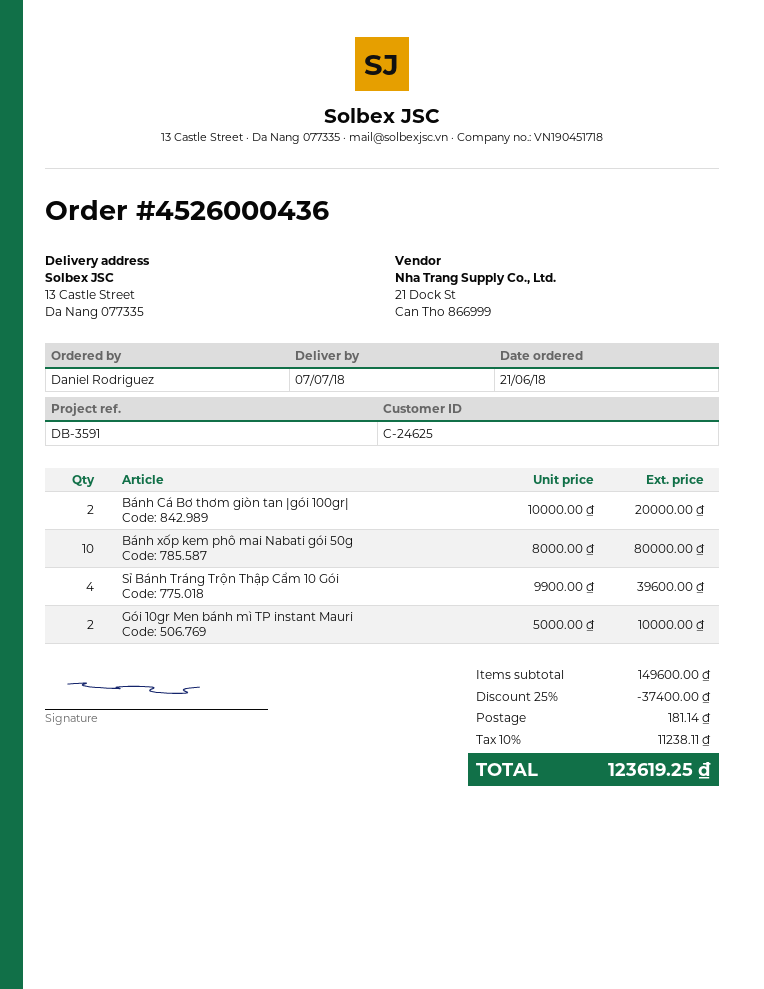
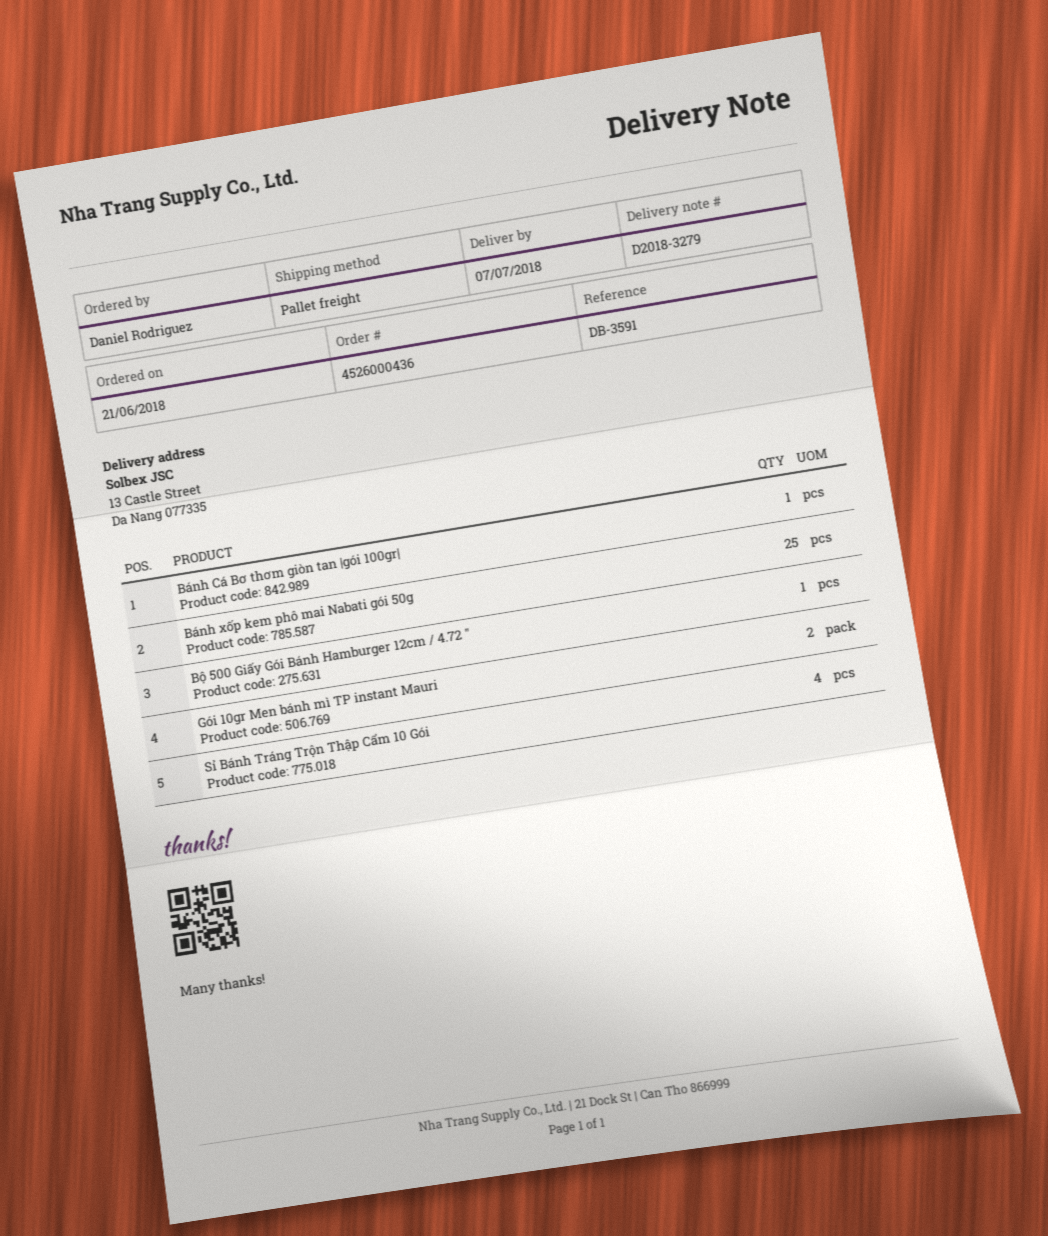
Bánh Cá Bơ thơm giòn tan |gói 100gr|: 2 -> 1
Bánh xốp kem phô mai Nabati gói 50g: 10 -> 25
Bộ 500 Giấy Gói Bánh Hamburger 12cm / 4.72 ": none -> 1

